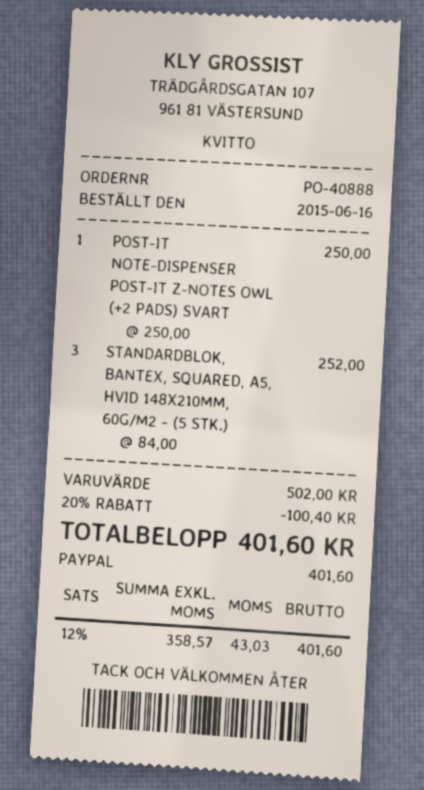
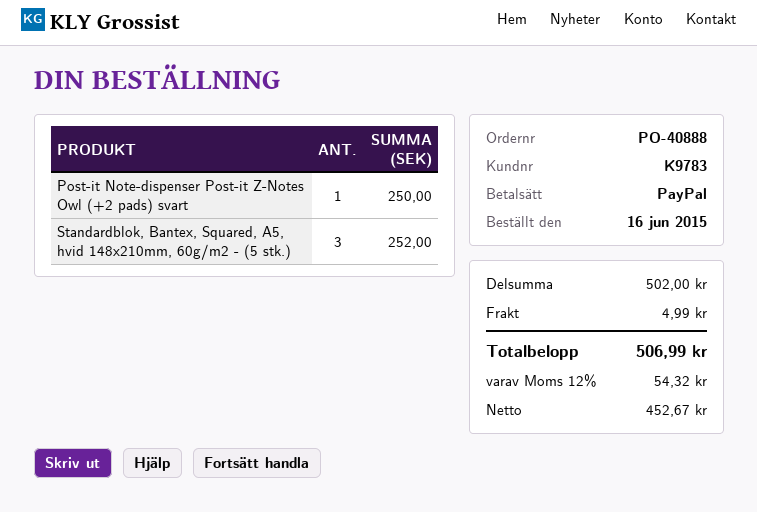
discount: 20% = 100.40 -> none
shipping: none -> 4.99
net: 358.57 -> 452.67
tax: 12% = 43.03 -> 12% = 54.32
total: 401.60 -> 506.99

